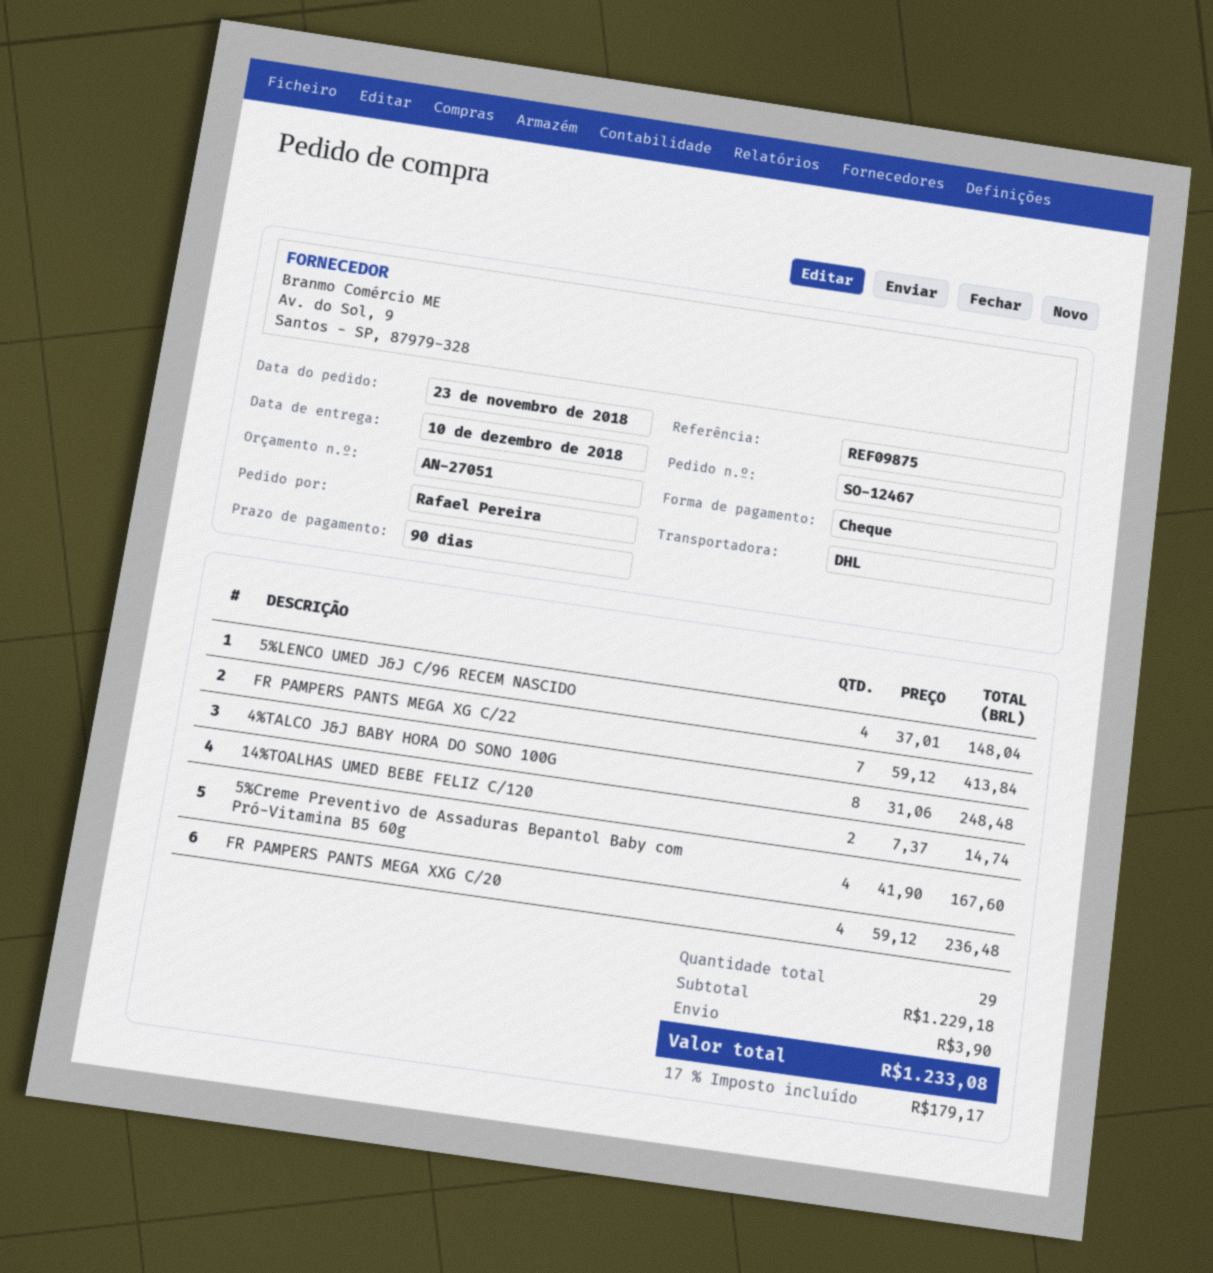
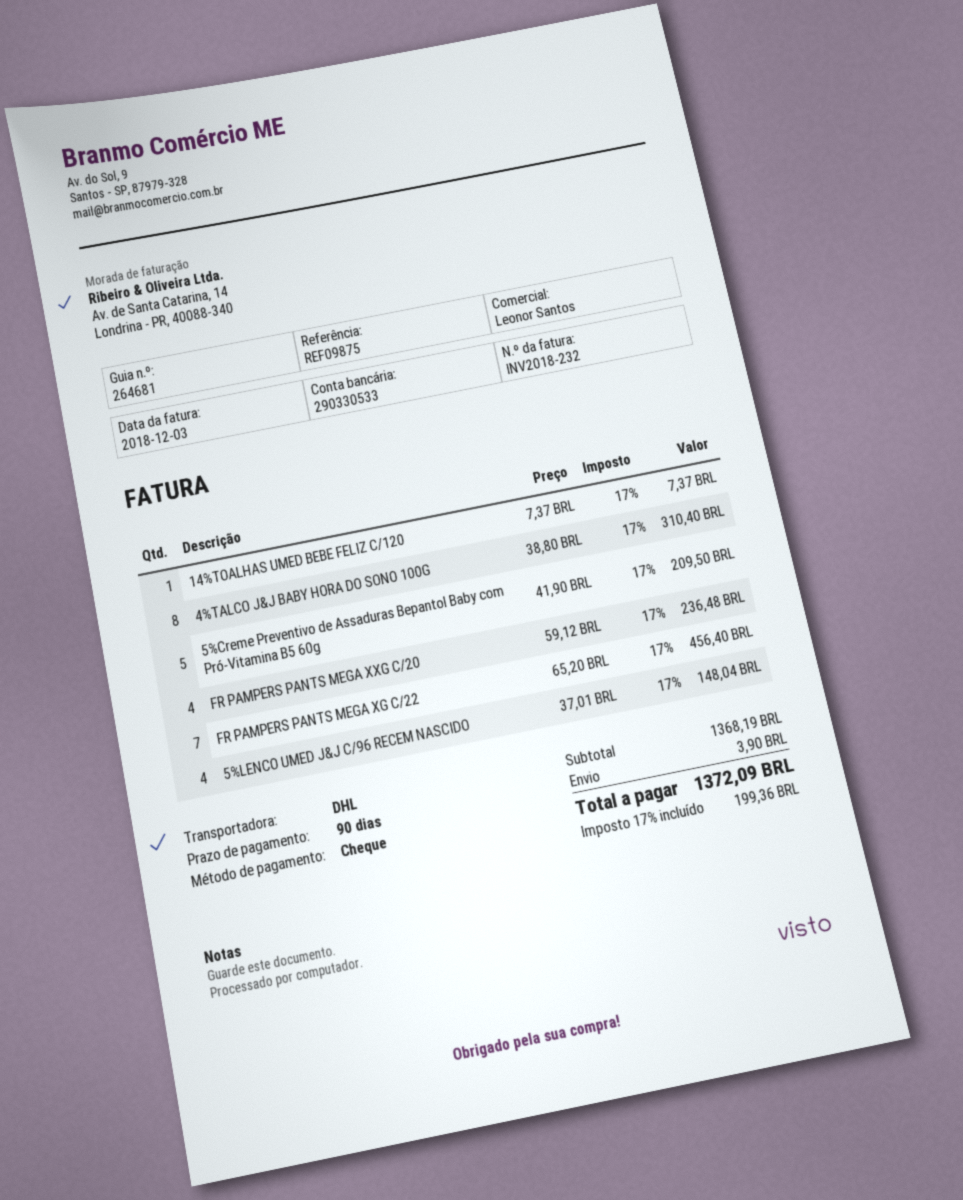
FR PAMPERS PANTS MEGA XG C/22: 7 x 59.12 = 413.84 -> 7 x 65.20 = 456.40
4%TALCO J&J BABY HORA DO SONO 100G: 8 x 31.06 = 248.48 -> 8 x 38.80 = 310.40
14%TOALHAS UMED BEBE FELIZ C/120: 2 x 7.37 = 14.74 -> 1 x 7.37 = 7.37
5%Creme Preventivo de Assaduras Bepantol Baby com Pró-Vitamina B5 60g: 4 x 41.90 = 167.60 -> 5 x 41.90 = 209.50
subtotal: 1229.18 -> 1368.19
tax: 17% = 179.17 -> 17% = 199.36
total: 1233.08 -> 1372.09

